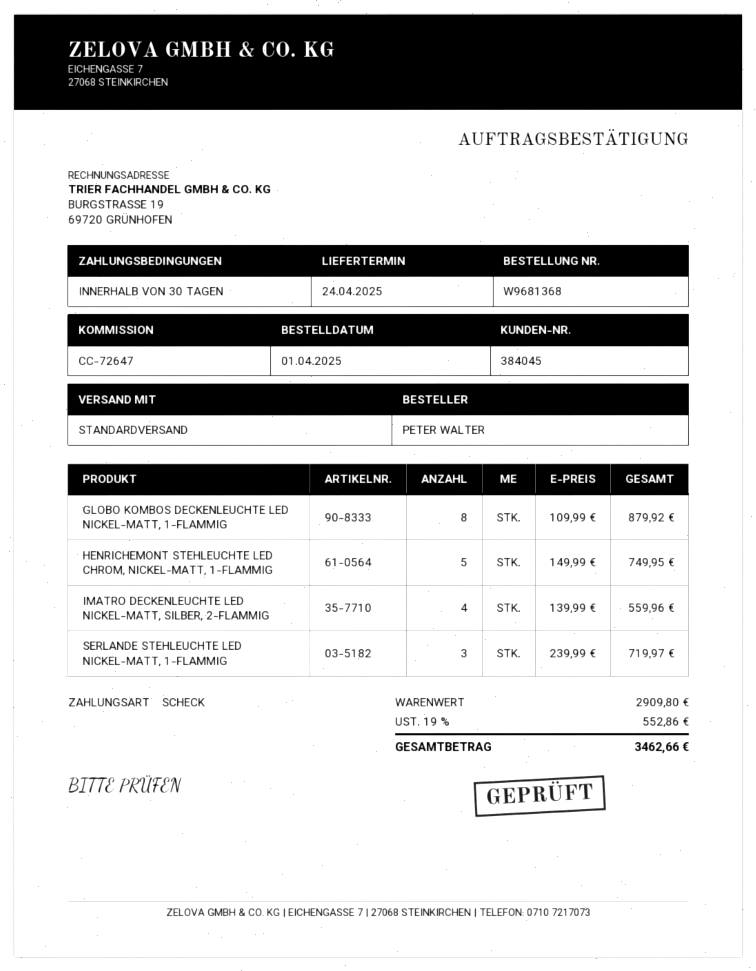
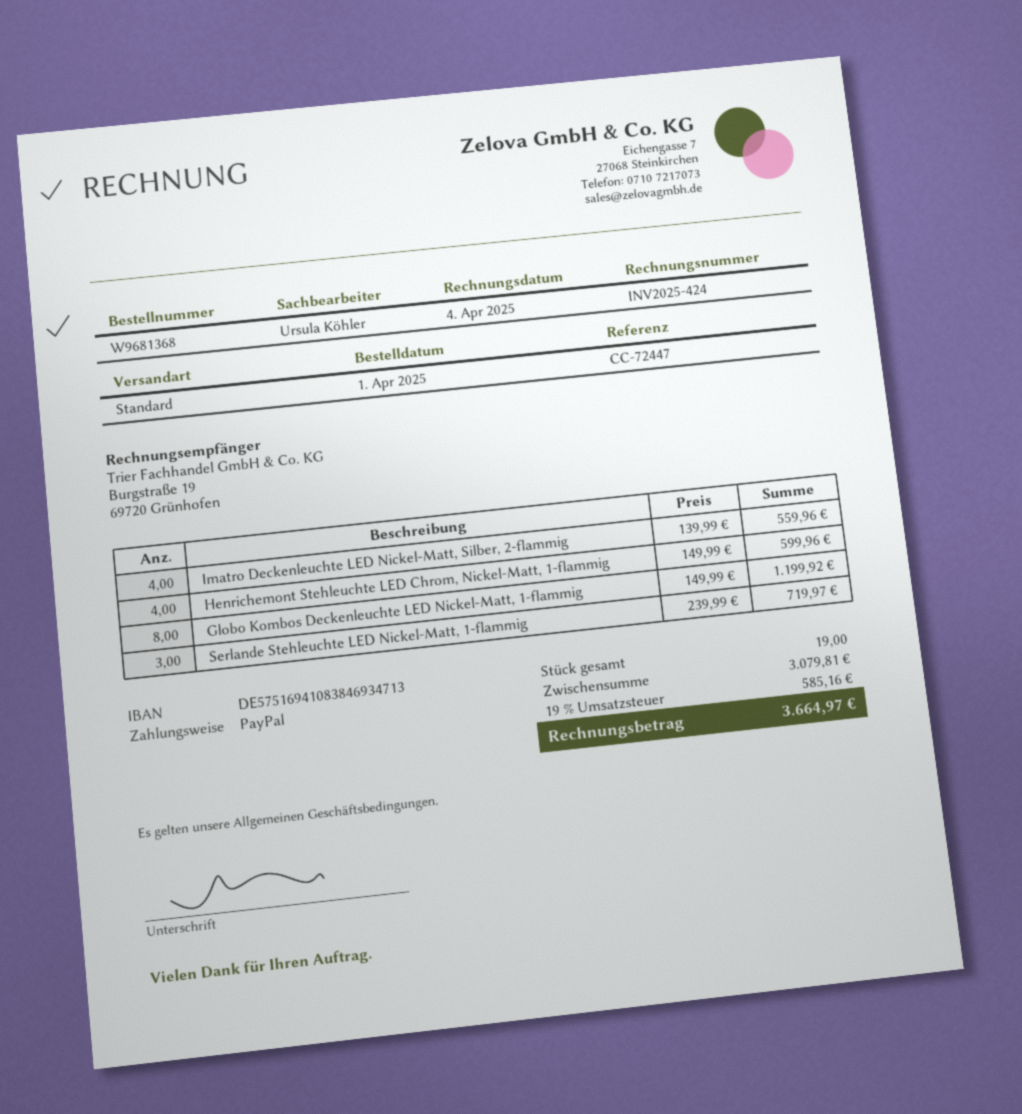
reference: CC-72647 -> CC-72447
payment method: cheque -> PayPal
GLOBO KOMBOS DECKENLEUCHTE LED NICKEL-MATT, 1-FLAMMIG: 8 x 109.99 = 879.92 -> 8 x 149.99 = 1199.92
HENRICHEMONT STEHLEUCHTE LED CHROM, NICKEL-MATT, 1-FLAMMIG: 5 x 149.99 = 749.95 -> 4 x 149.99 = 599.96
subtotal: 2909.80 -> 3079.81
tax: 19% = 552.86 -> 19% = 585.16
total: 3462.66 -> 3664.97

